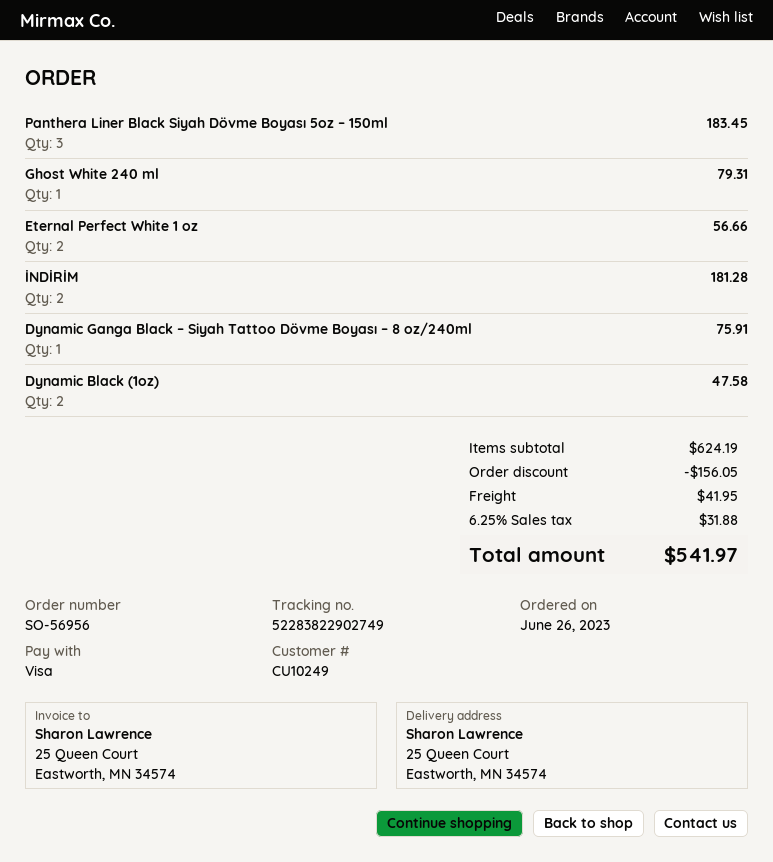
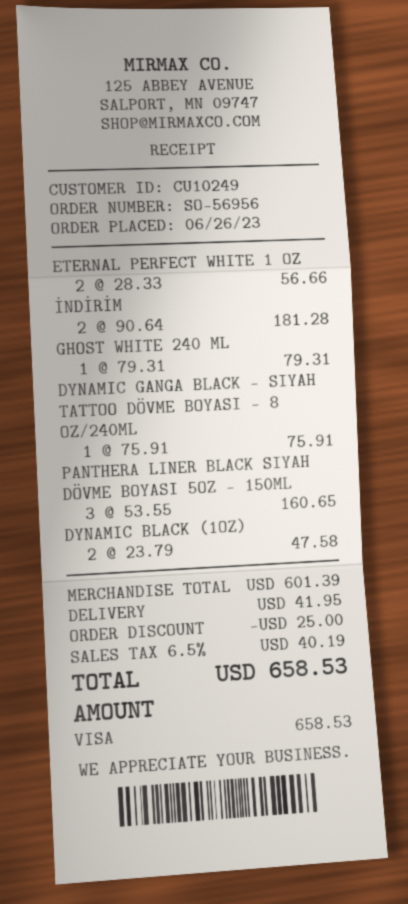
Panthera Liner Black Siyah Dövme Boyası 5oz – 150ml: 3 for 183.45 -> 3 for 160.65
subtotal: 624.19 -> 601.39
discount: 156.05 -> 25.00
tax: 6.25% = 31.88 -> 6.5% = 40.19
total: 541.97 -> 658.53

